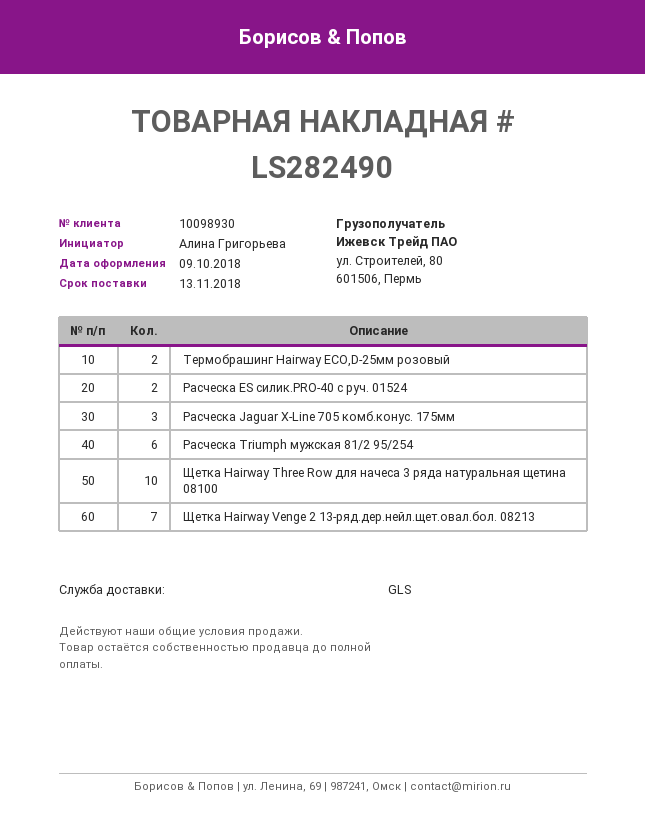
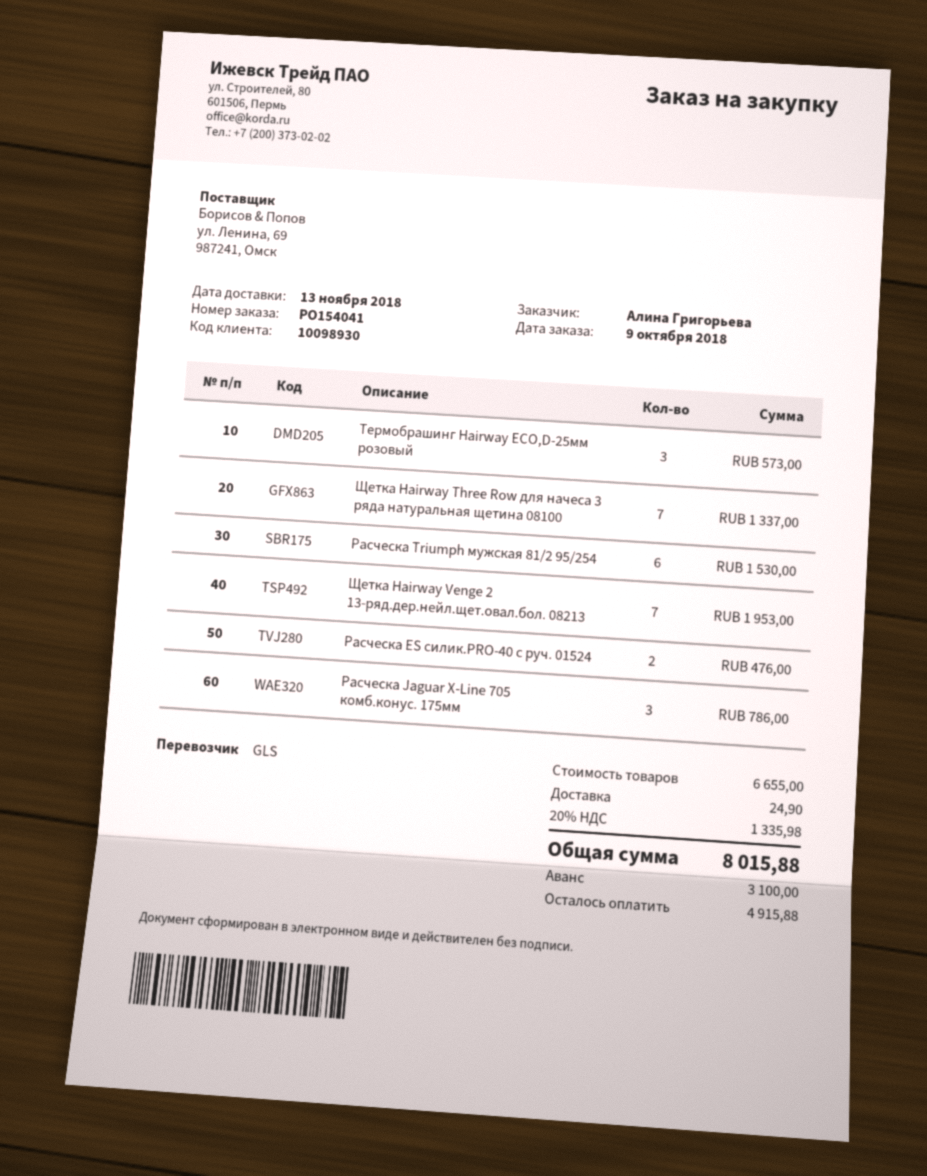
Термобрашинг Hairway ECO,D-25мм розовый: 2 -> 3
Щетка Hairway Three Row для начеса 3 ряда натуральная щетина 08100: 10 -> 7

